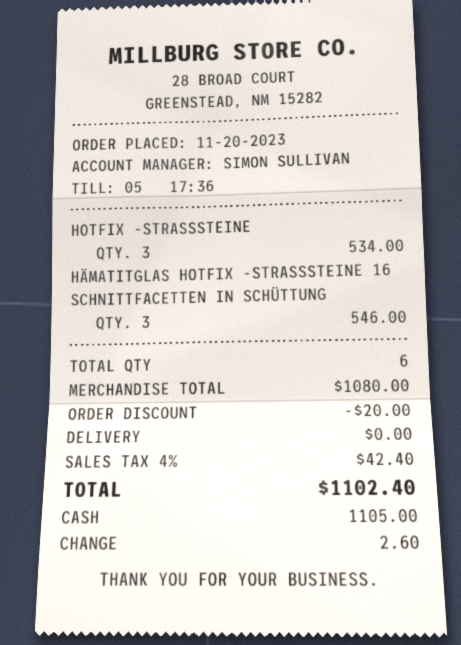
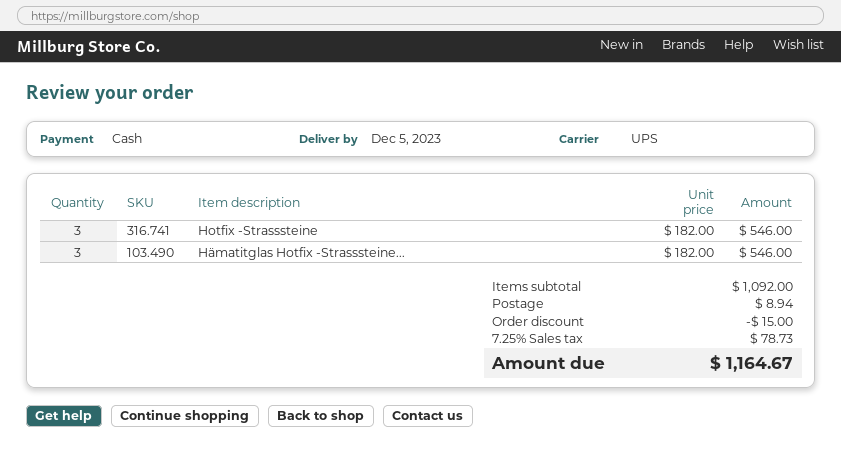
HOTFIX -STRASSSTEINE: 3 for 534.00 -> 3 for 546.00
subtotal: 1080.00 -> 1092.00
discount: 20.00 -> 15.00
shipping: 0.00 -> 8.94
tax: 4% = 42.40 -> 7.25% = 78.73
total: 1102.40 -> 1164.67

